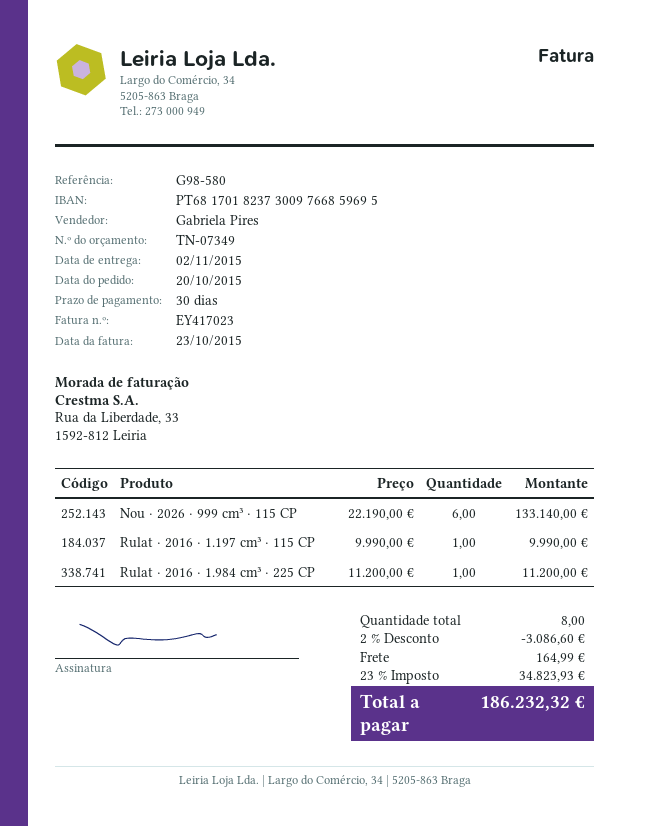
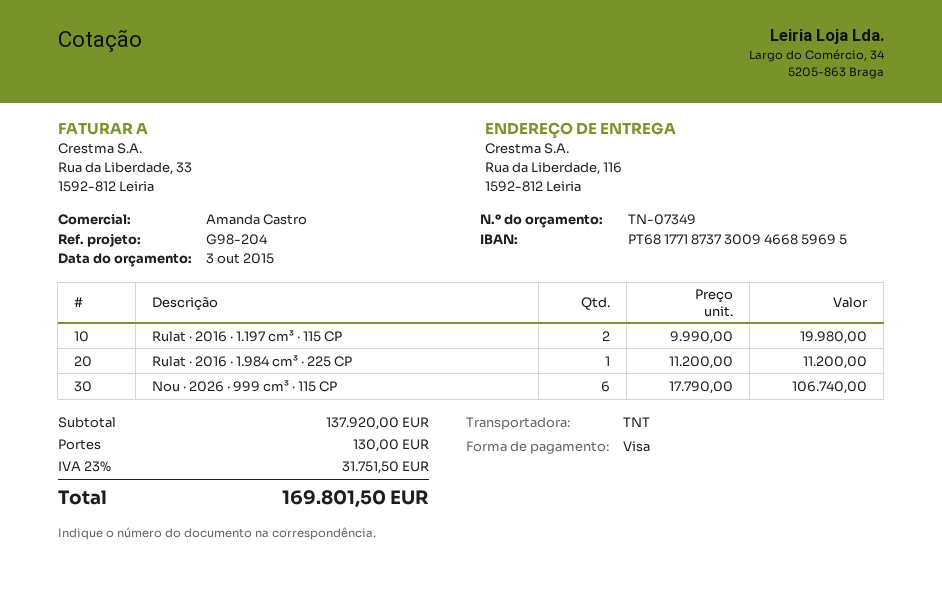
reference: G98-580 -> G98-204
sales rep: Gabriela Pires -> Amanda Castro
bank account: PT68170182373009766859695 -> PT68177187373009466859695
Nou · 2026 · 999 cm³ · 115 CP: 6 x 22190.00 = 133140.00 -> 6 x 17790.00 = 106740.00
Rulat · 2016 · 1.197 cm³ · 115 CP: 1 x 9990.00 = 9990.00 -> 2 x 9990.00 = 19980.00
discount: 2% = 3086.60 -> none
shipping: 164.99 -> 130.00
tax: 23% = 34823.93 -> 23% = 31751.50
total: 186232.32 -> 169801.50

